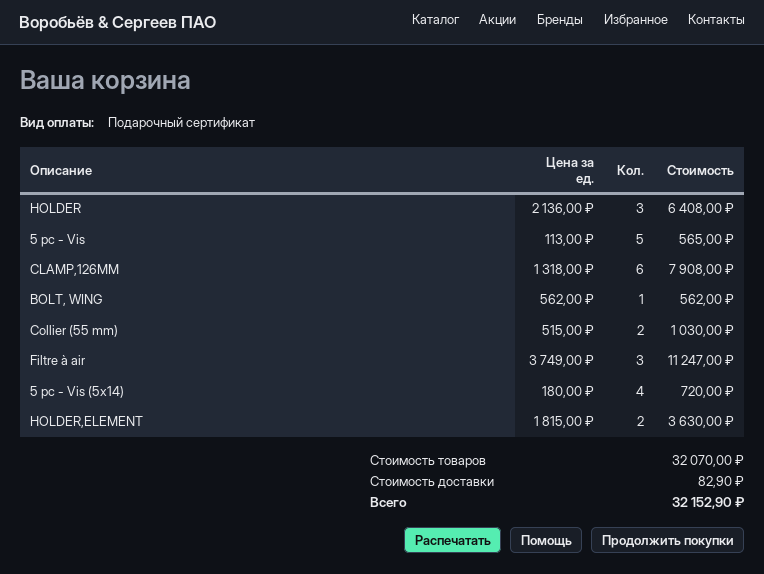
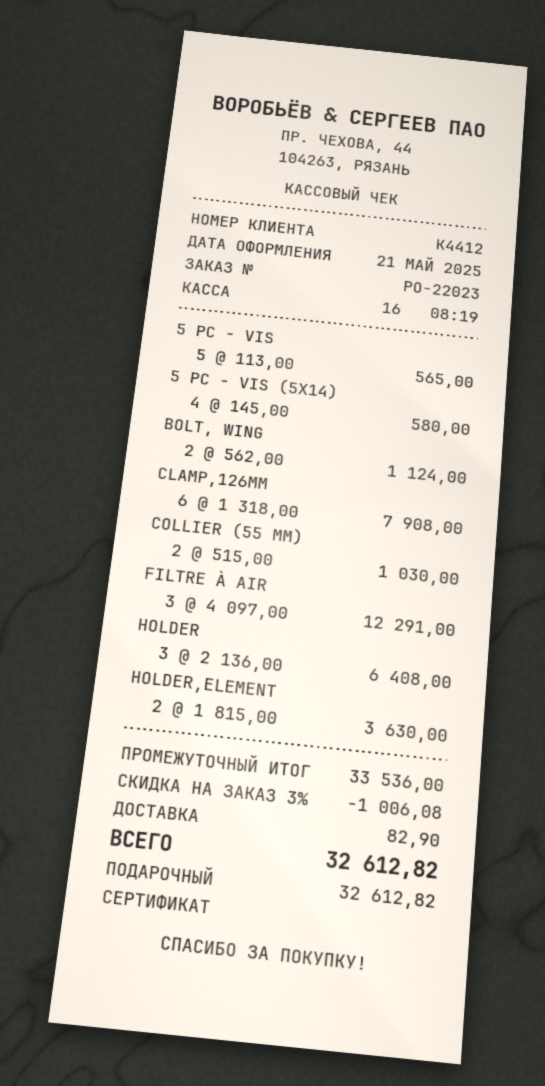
BOLT, WING: 1 x 562.00 = 562.00 -> 2 x 562.00 = 1124.00
Filtre à air: 3 x 3749.00 = 11247.00 -> 3 x 4097.00 = 12291.00
5 pc - Vis (5x14): 4 x 180.00 = 720.00 -> 4 x 145.00 = 580.00
subtotal: 32070.00 -> 33536.00
discount: none -> 3% = 1006.08
total: 32152.90 -> 32612.82

